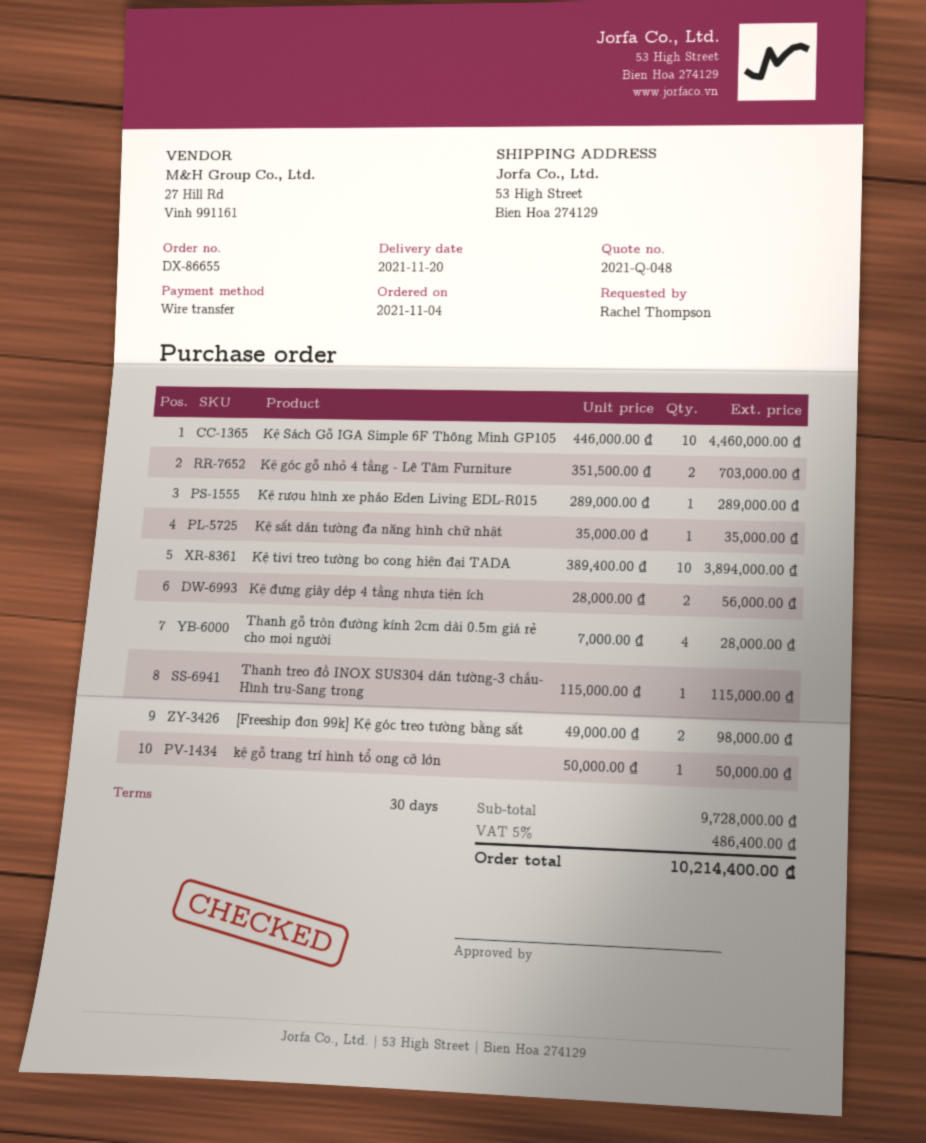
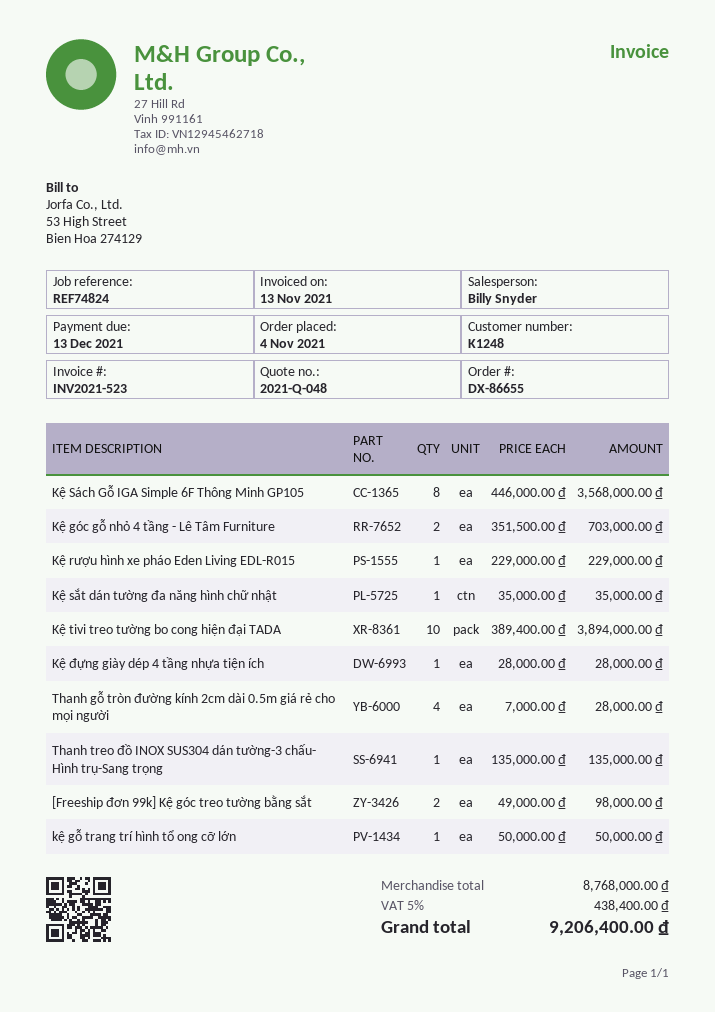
Kệ Sách Gỗ IGA Simple 6F Thông Minh GP105: 10 x 446000.00 = 4460000.00 -> 8 x 446000.00 = 3568000.00
Kệ rượu hình xe pháo Eden Living EDL-R015: 1 x 289000.00 = 289000.00 -> 1 x 229000.00 = 229000.00
Kệ đựng giày dép 4 tầng nhựa tiện ích: 2 x 28000.00 = 56000.00 -> 1 x 28000.00 = 28000.00
Thanh treo đồ INOX SUS304 dán tường-3 chấu- Hình trụ-Sang trọng: 1 x 115000.00 = 115000.00 -> 1 x 135000.00 = 135000.00
subtotal: 9728000.00 -> 8768000.00
tax: 5% = 486400.00 -> 5% = 438400.00
total: 10214400.00 -> 9206400.00

